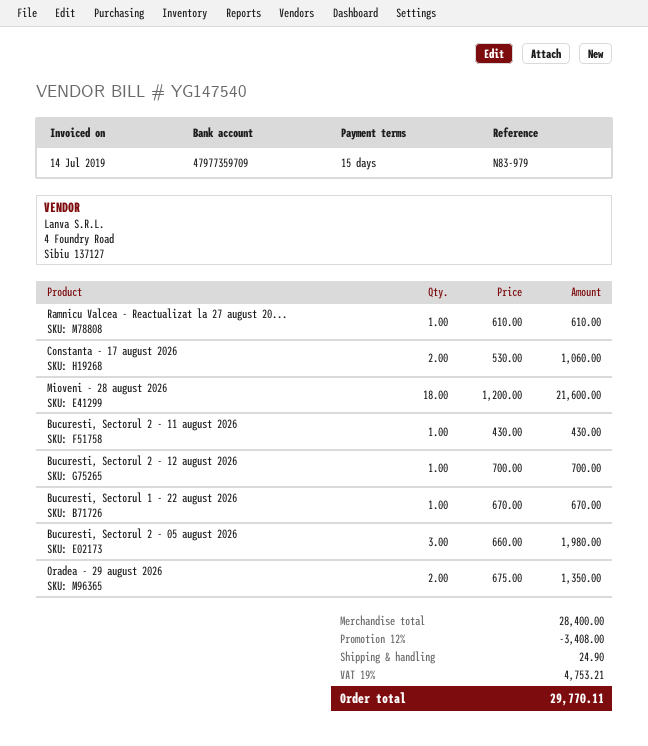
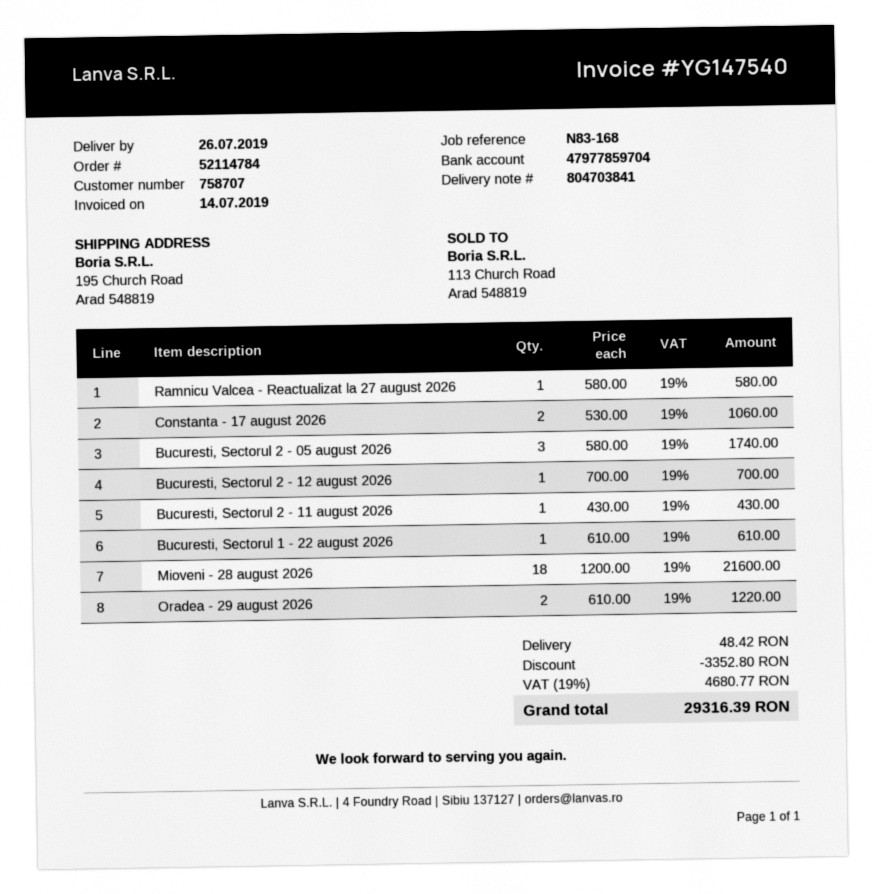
reference: N83-979 -> N83-168
bank account: 47977359709 -> 47977859704
Ramnicu Valcea - Reactualizat la 27 august 20...: 1 x 610.00 = 610.00 -> 1 x 580.00 = 580.00
Bucuresti, Sectorul 1 - 22 august 2026: 1 x 670.00 = 670.00 -> 1 x 610.00 = 610.00
Bucuresti, Sectorul 2 - 05 august 2026: 3 x 660.00 = 1980.00 -> 3 x 580.00 = 1740.00
Oradea - 29 august 2026: 2 x 675.00 = 1350.00 -> 2 x 610.00 = 1220.00
discount: 3408.00 -> 3352.80
shipping: 24.90 -> 48.42
tax: 19% = 4753.21 -> 19% = 4680.77
total: 29770.11 -> 29316.39

